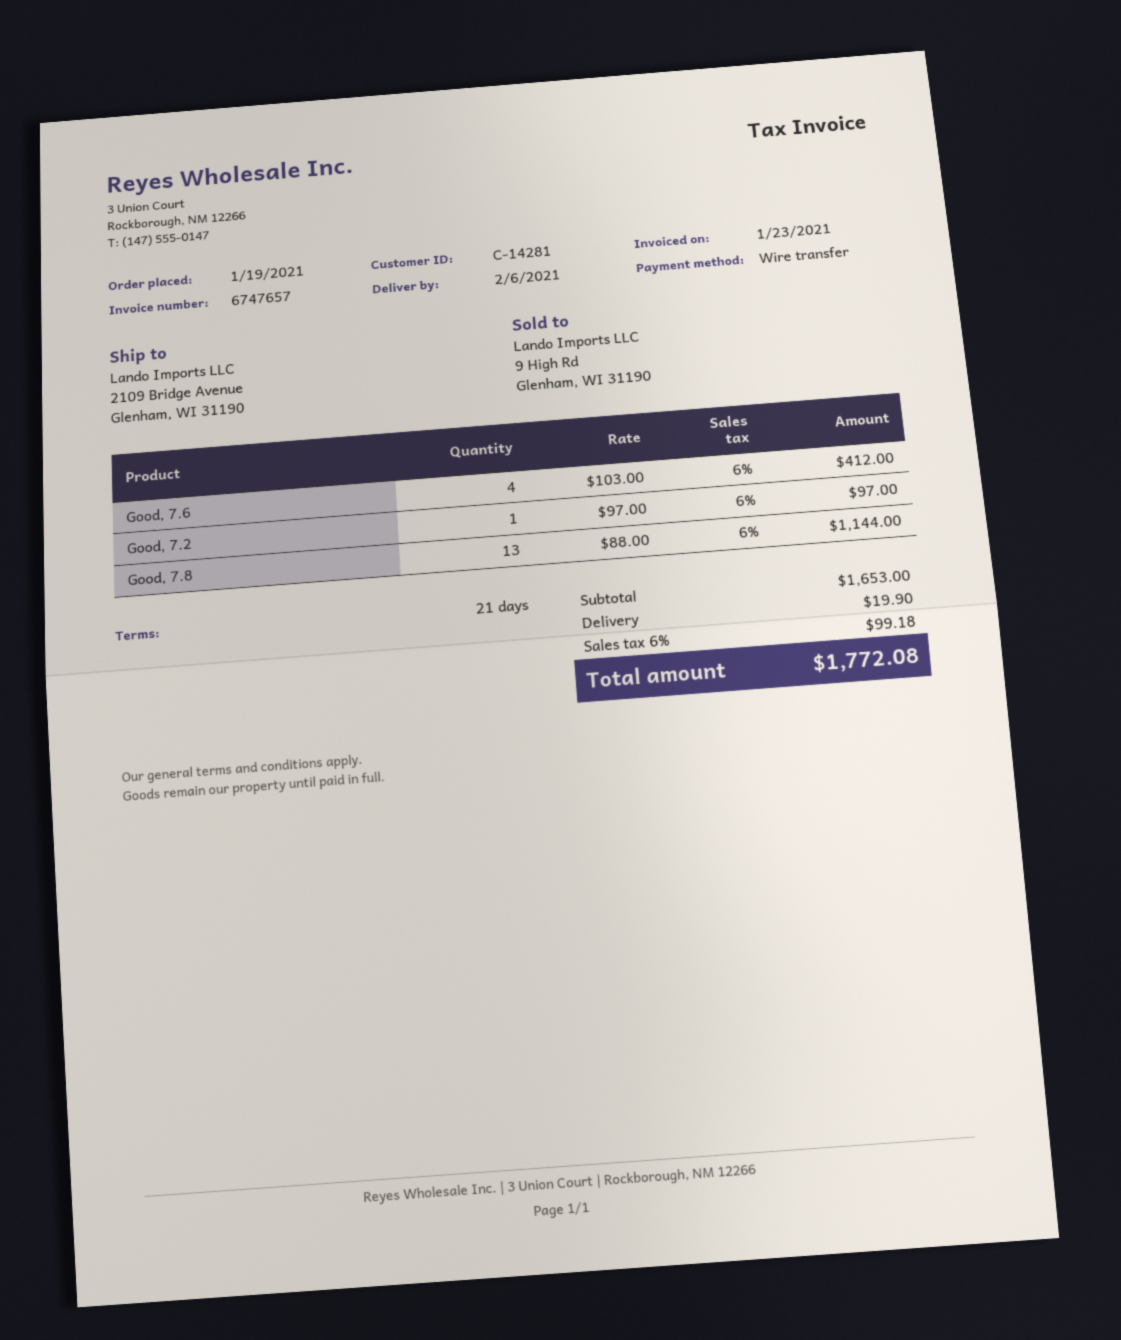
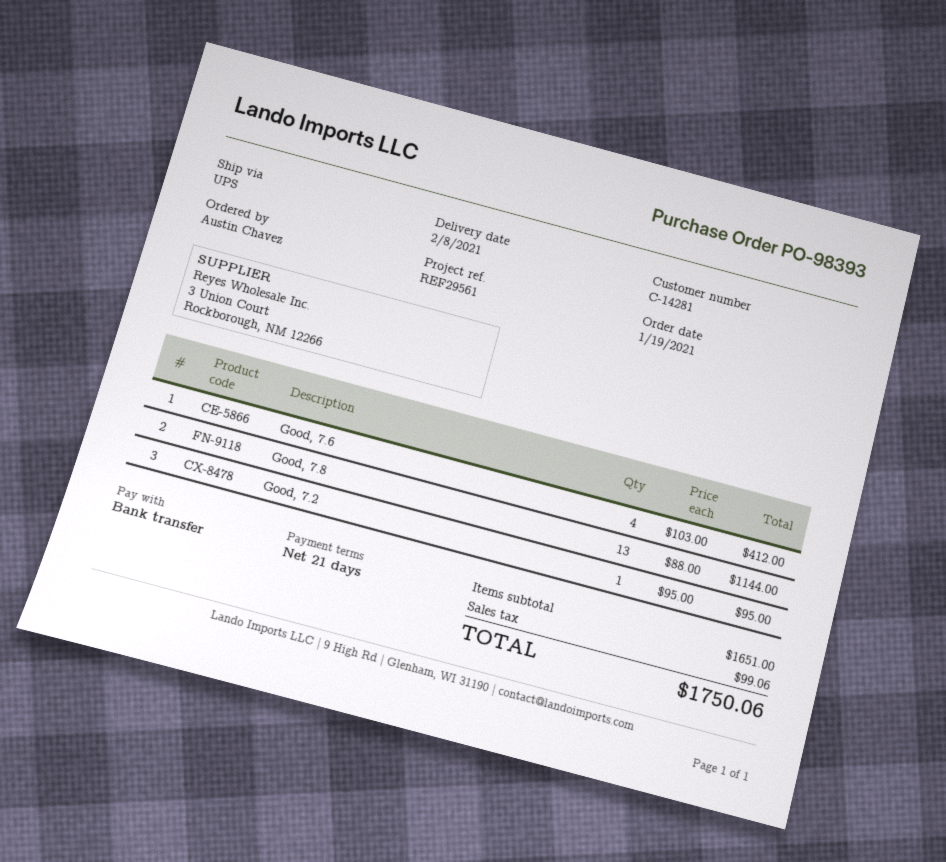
delivery date: 2021-02-06 -> 2021-02-08
Good, 7.2: 1 x 97.00 = 97.00 -> 1 x 95.00 = 95.00
subtotal: 1653.00 -> 1651.00
shipping: 19.90 -> none
tax: 99.18 -> 99.06
total: 1772.08 -> 1750.06

